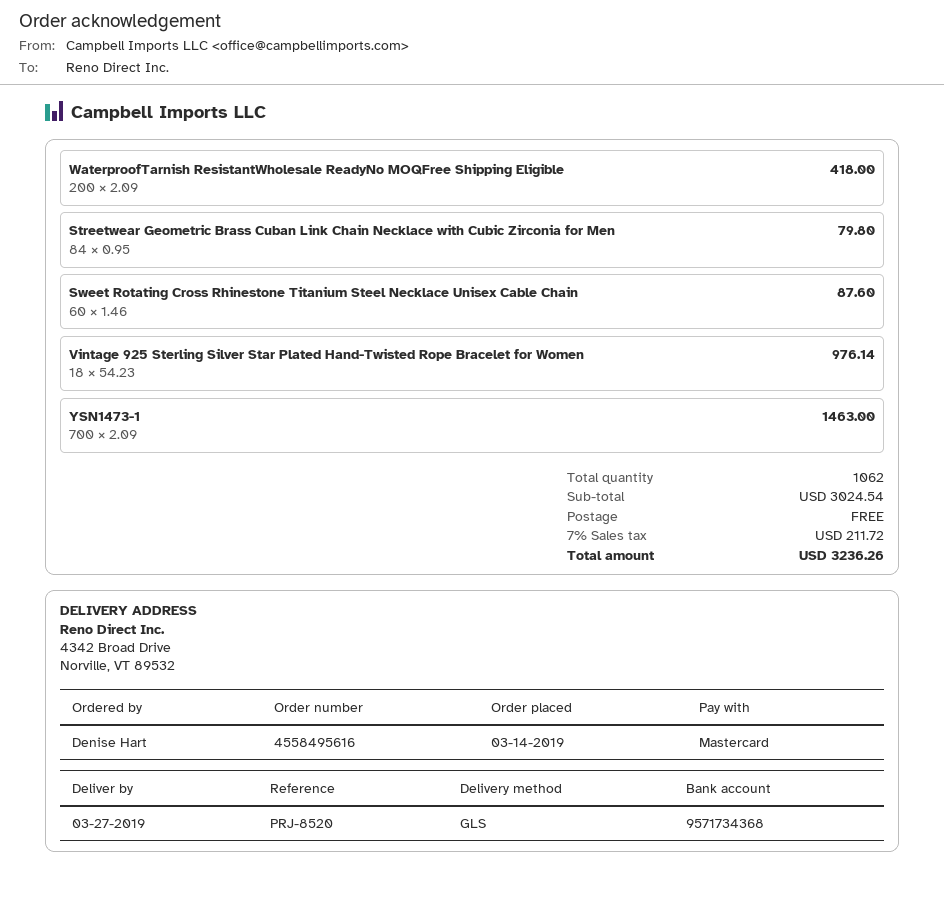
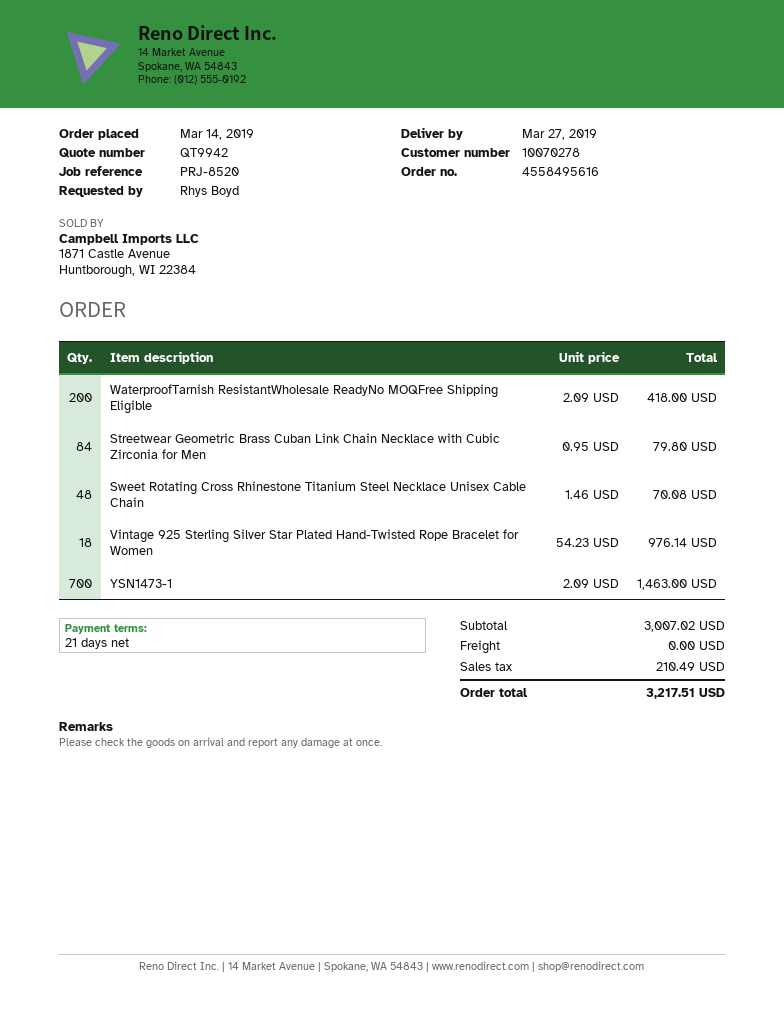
ordered by: Denise Hart -> Rhys Boyd
Sweet Rotating Cross Rhinestone Titanium Steel Necklace Unisex Cable Chain: 60 x 1.46 = 87.60 -> 48 x 1.46 = 70.08
subtotal: 3024.54 -> 3007.02
tax: 211.72 -> 210.49
total: 3236.26 -> 3217.51

